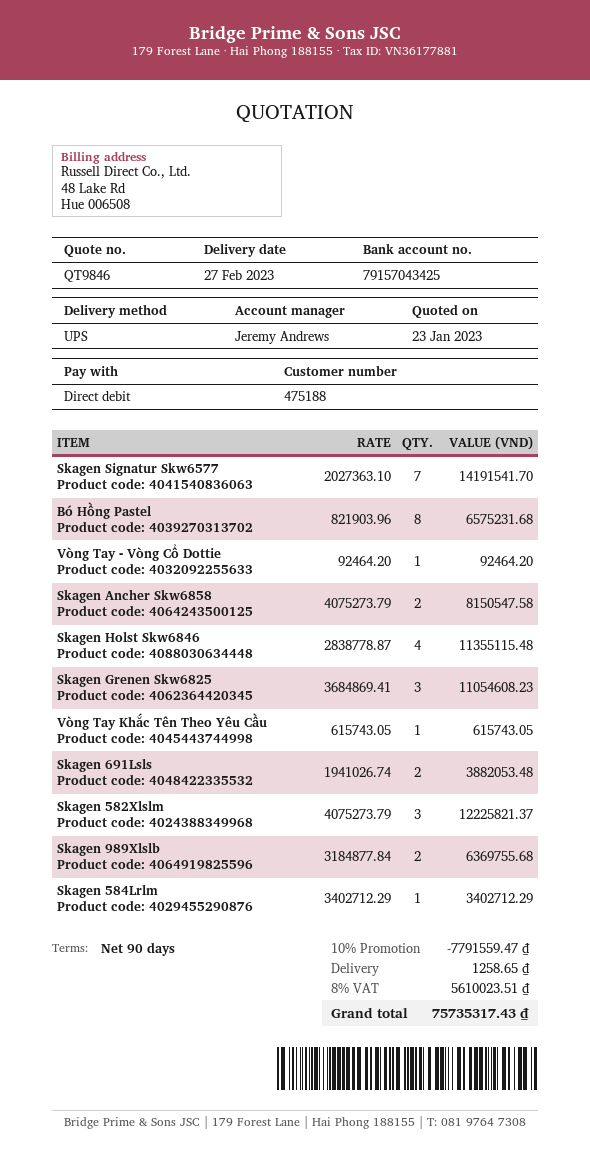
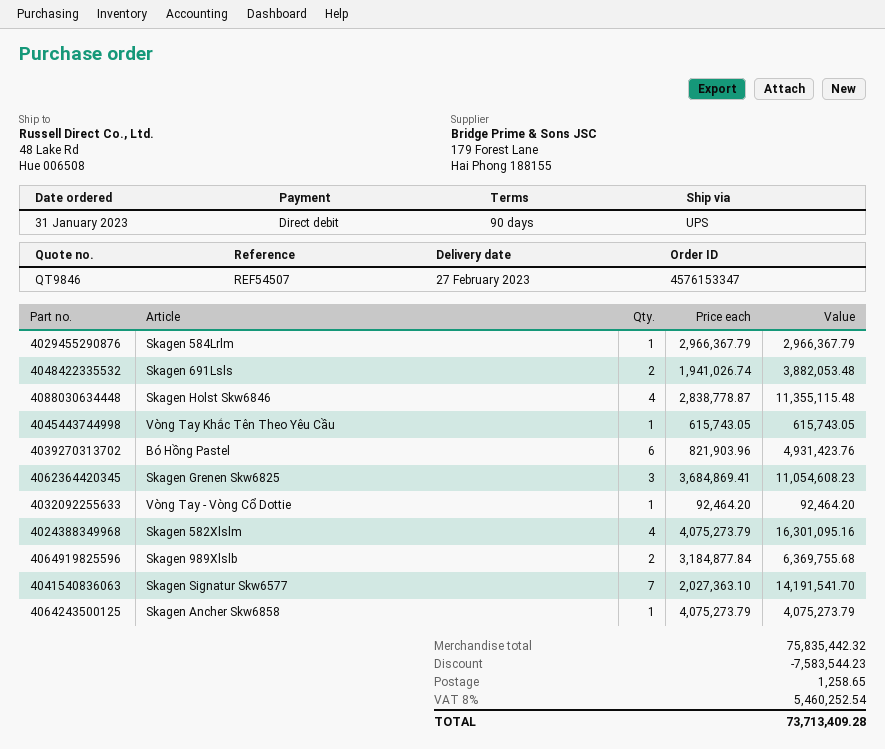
Bó Hồng Pastel: 8 x 821903.96 = 6575231.68 -> 6 x 821903.96 = 4931423.76
Skagen Ancher Skw6858: 2 x 4075273.79 = 8150547.58 -> 1 x 4075273.79 = 4075273.79
Skagen 582Xlslm: 3 x 4075273.79 = 12225821.37 -> 4 x 4075273.79 = 16301095.16
Skagen 584Lrlm: 1 x 3402712.29 = 3402712.29 -> 1 x 2966367.79 = 2966367.79
discount: 7791559.47 -> 7583544.23
tax: 8% = 5610023.51 -> 8% = 5460252.54
total: 75735317.43 -> 73713409.28

